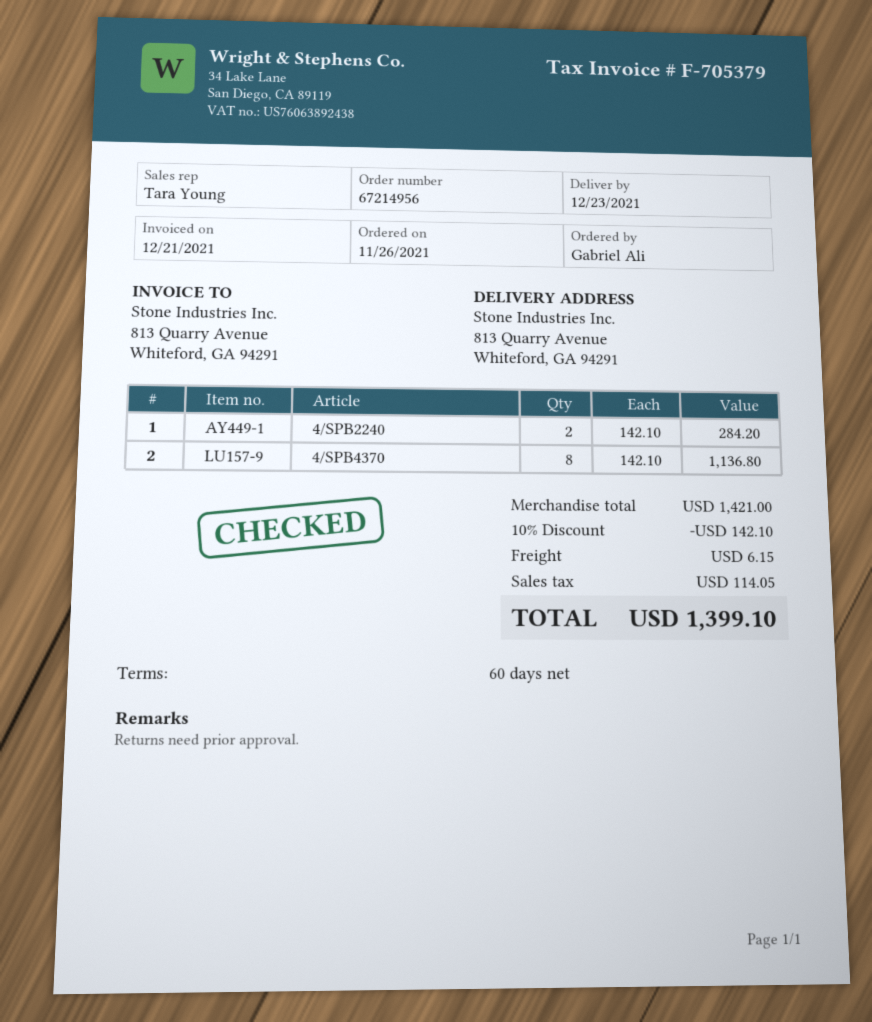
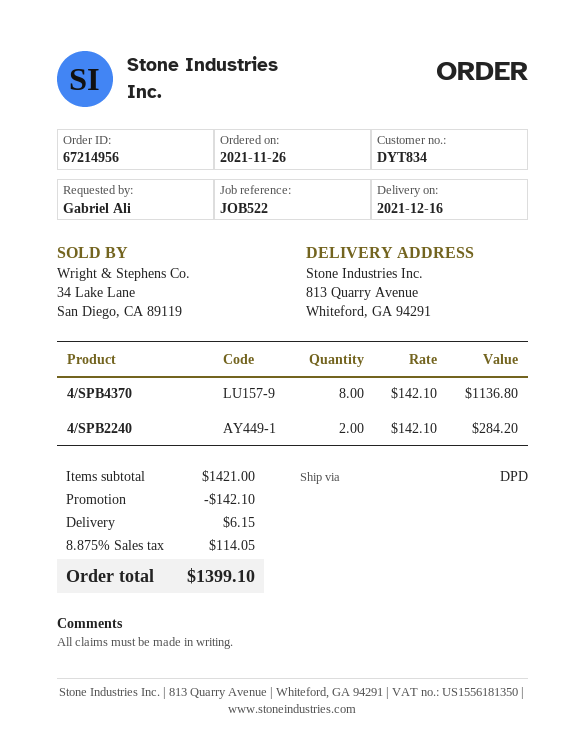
delivery date: 2021-12-23 -> 2021-12-16

